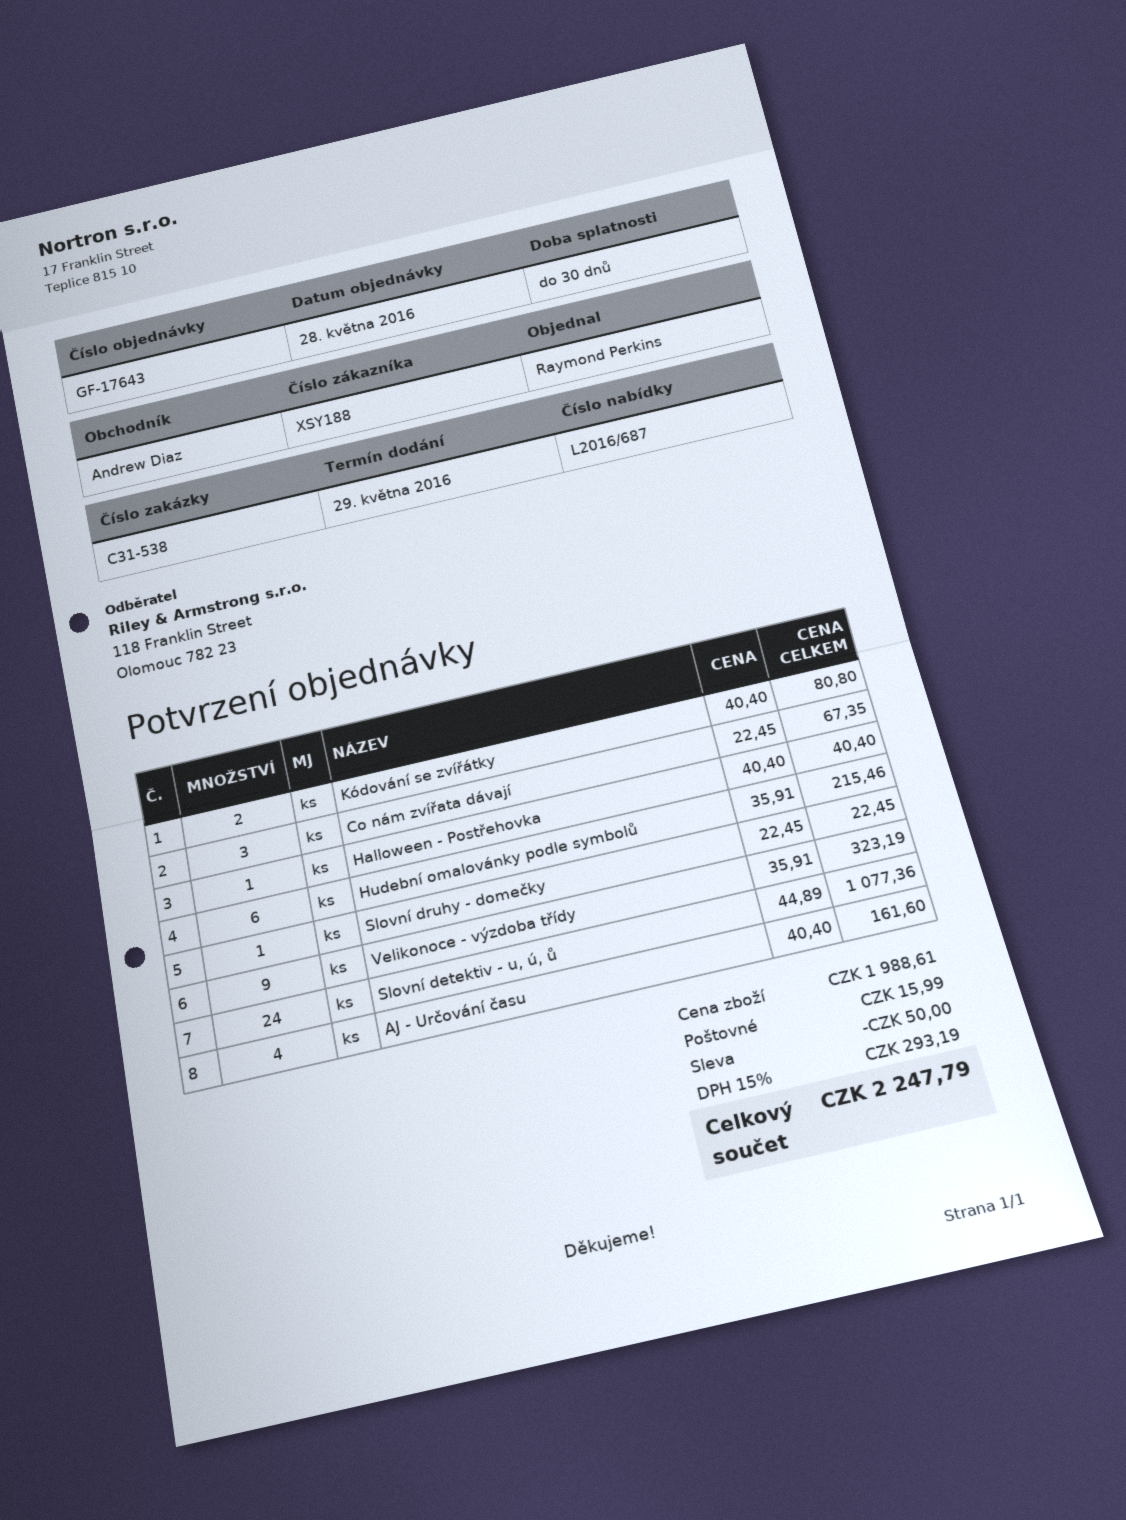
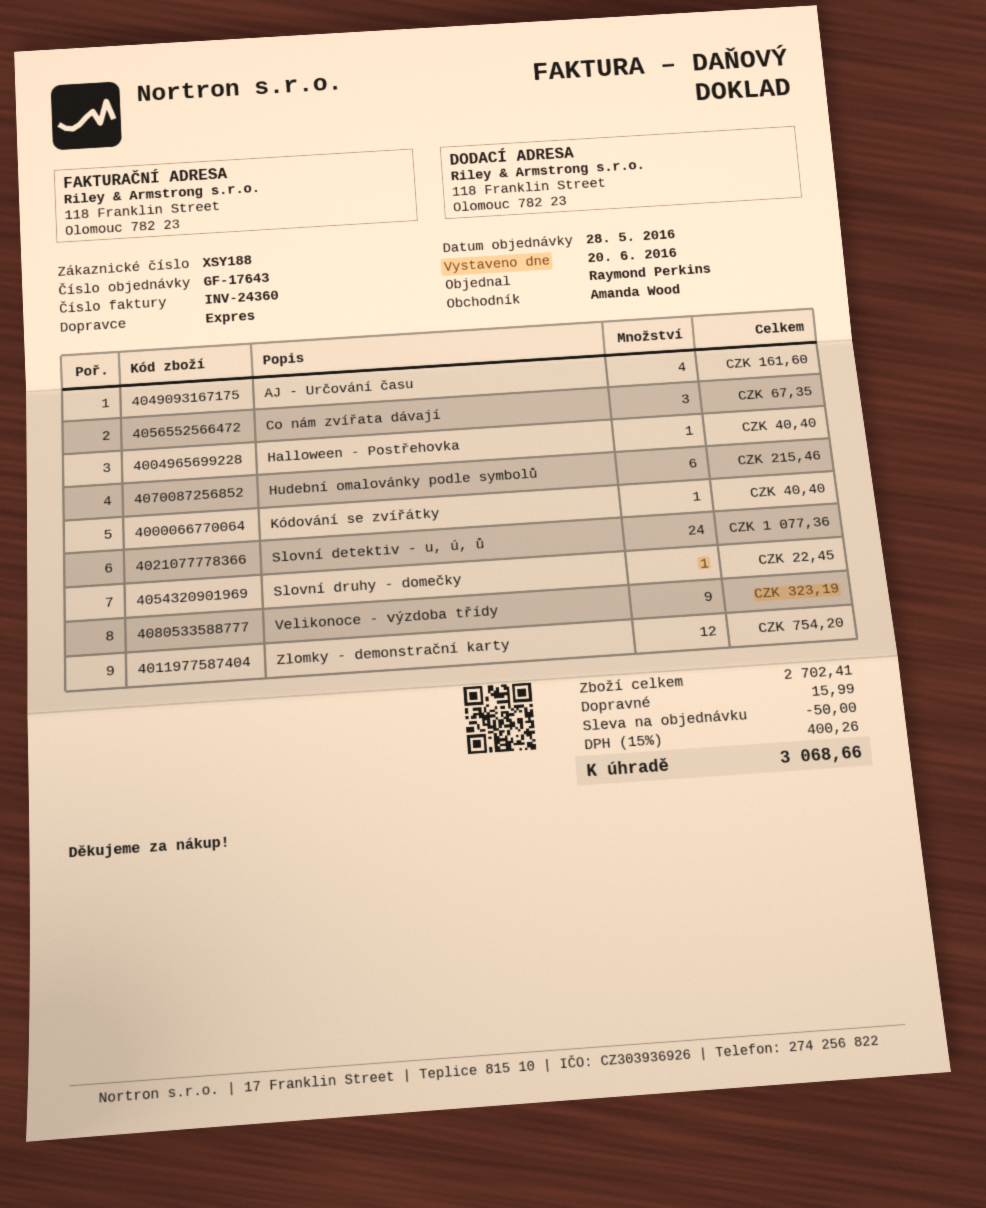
sales rep: Andrew Diaz -> Amanda Wood
Kódování se zvířátky: 2 for 80.80 -> 1 for 40.40
Zlomky - demonstrační karty: none -> 12 for 754.20
subtotal: 1988.61 -> 2702.41
tax: 15% = 293.19 -> 15% = 400.26
total: 2247.79 -> 3068.66

